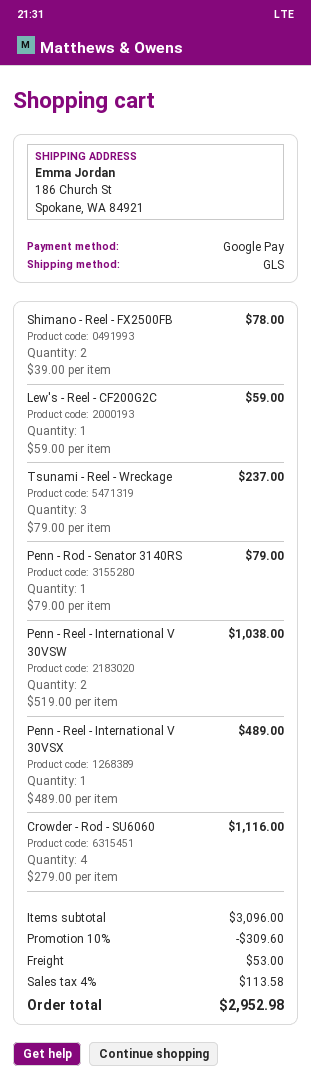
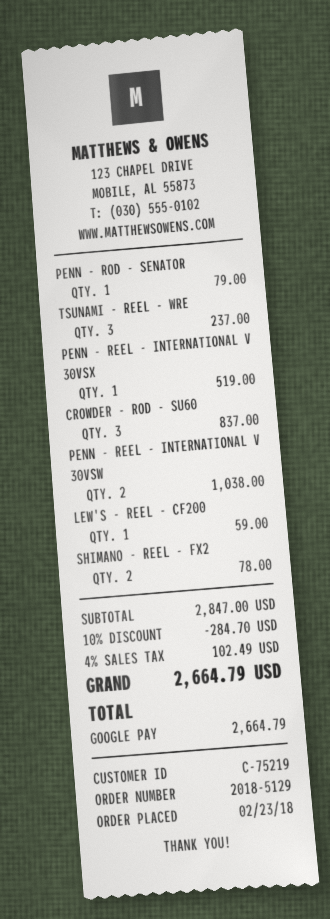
Penn - Reel - International V 30VSX: 1 for 489.00 -> 1 for 519.00
Crowder - Rod - SU6060: 4 for 1116.00 -> 3 for 837.00
subtotal: 3096.00 -> 2847.00
discount: 10% = 309.60 -> 10% = 284.70
shipping: 53.00 -> none
tax: 4% = 113.58 -> 4% = 102.49
total: 2952.98 -> 2664.79

